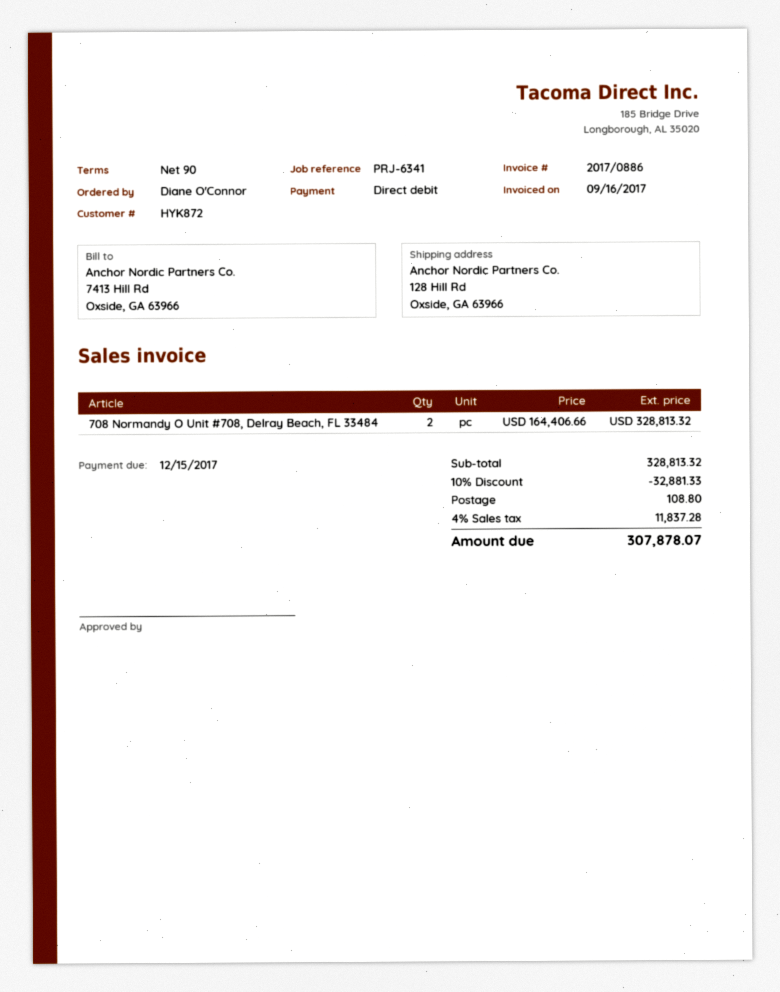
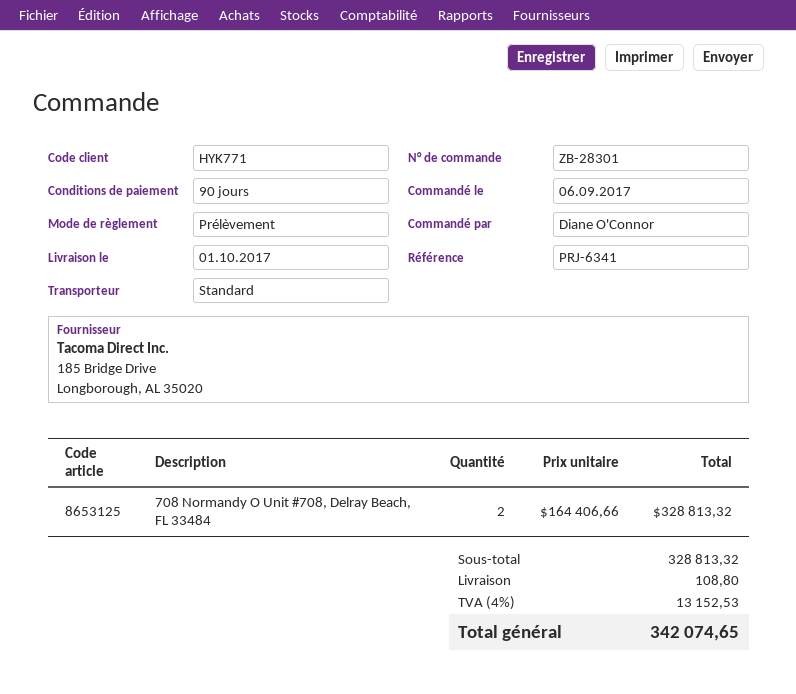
customer number: HYK872 -> HYK771
discount: 10% = 32881.33 -> none
tax: 4% = 11837.28 -> 4% = 13152.53
total: 307878.07 -> 342074.65

